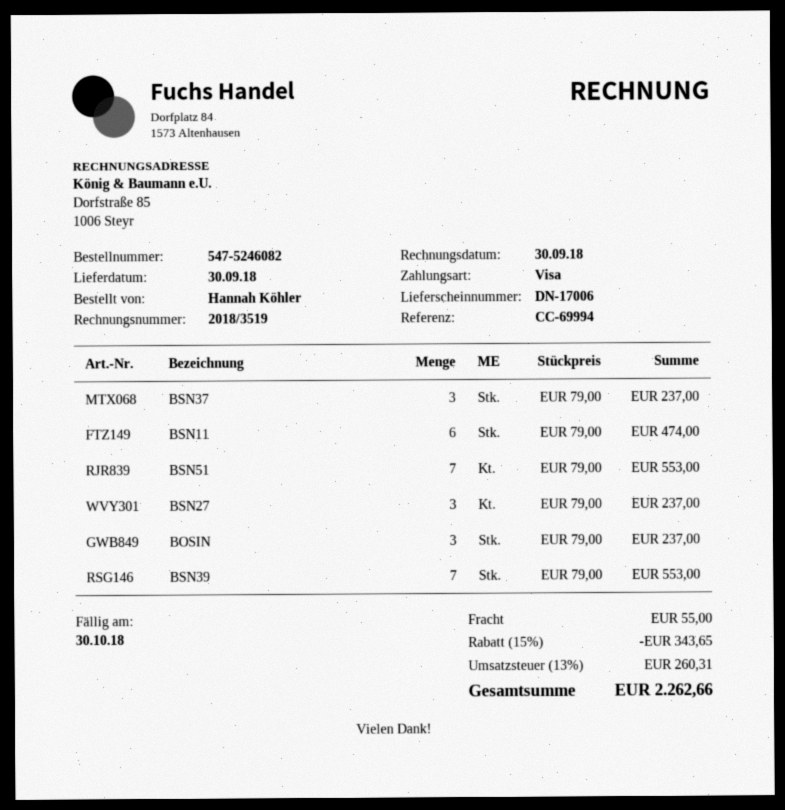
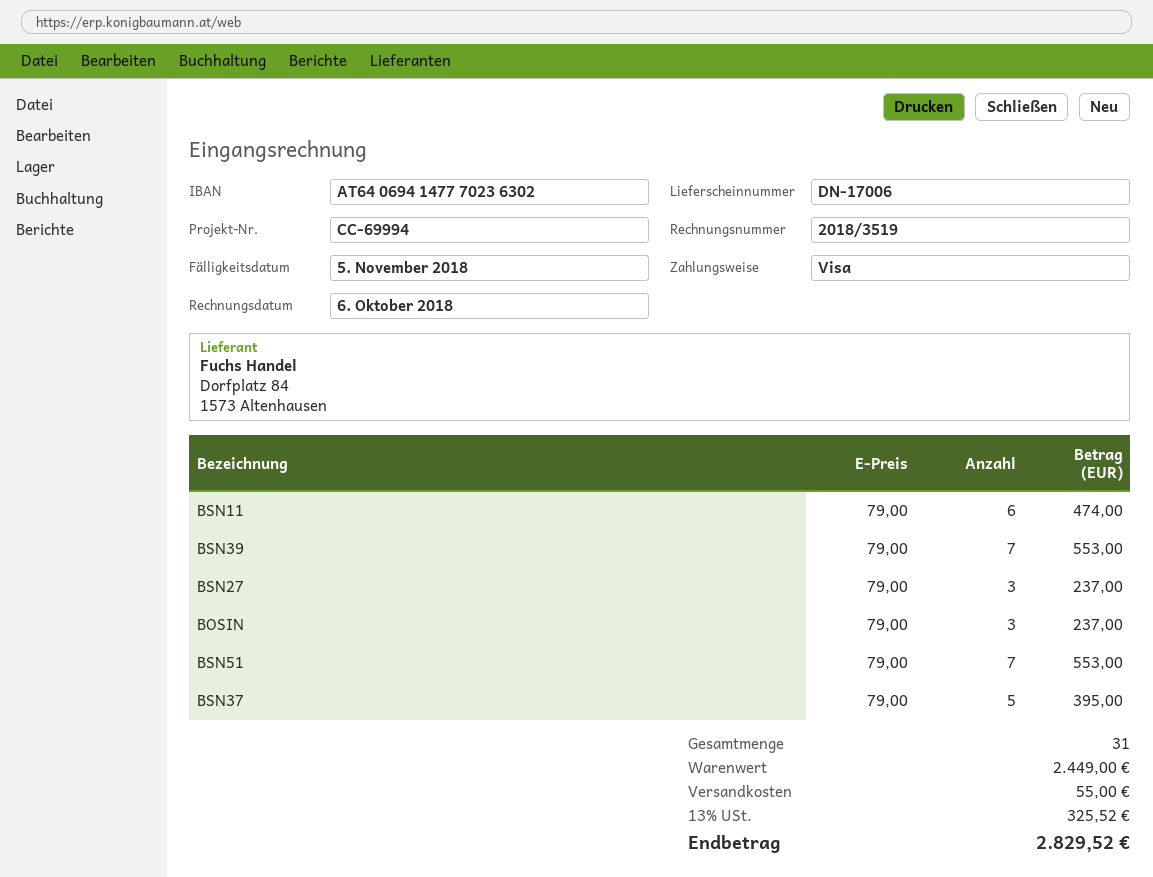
invoice date: 2018-09-30 -> 2018-10-06
due date: 2018-10-30 -> 2018-11-05
BSN37: 3 x 79.00 = 237.00 -> 5 x 79.00 = 395.00
discount: 15% = 343.65 -> none
tax: 13% = 260.31 -> 13% = 325.52
total: 2262.66 -> 2829.52

